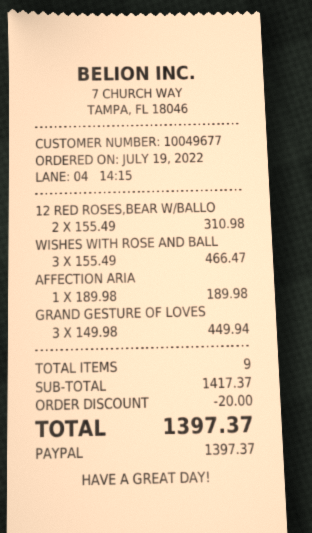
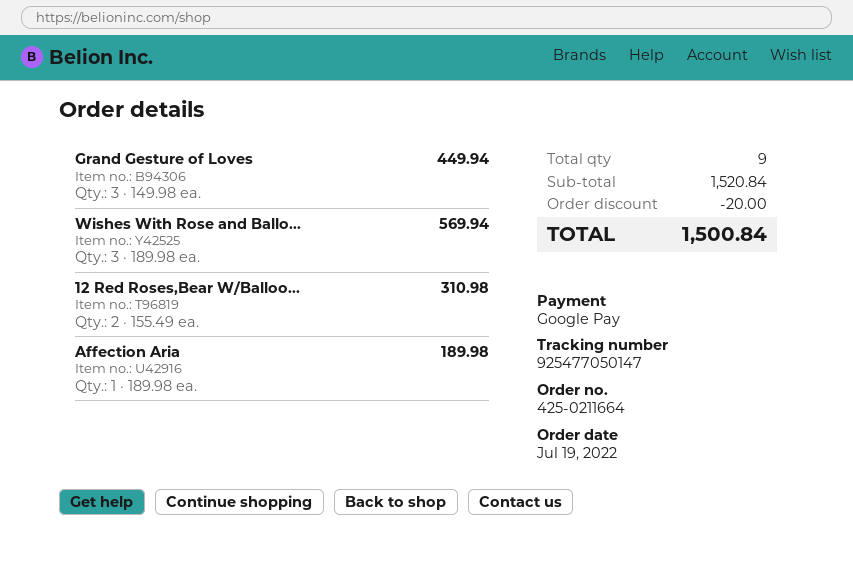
payment method: PayPal -> Google Pay
WISHES WITH ROSE AND BALL: 3 x 155.49 = 466.47 -> 3 x 189.98 = 569.94
subtotal: 1417.37 -> 1520.84
total: 1397.37 -> 1500.84

